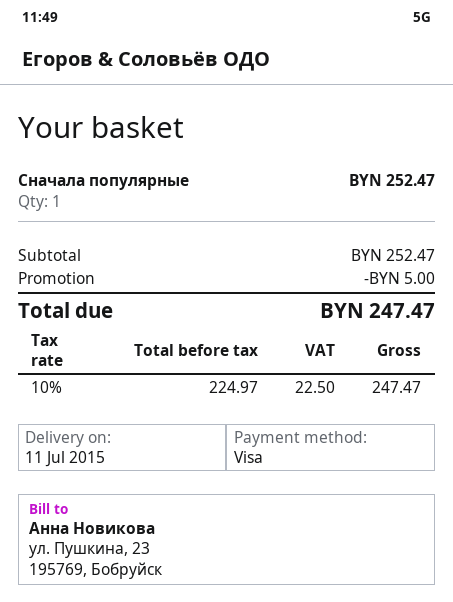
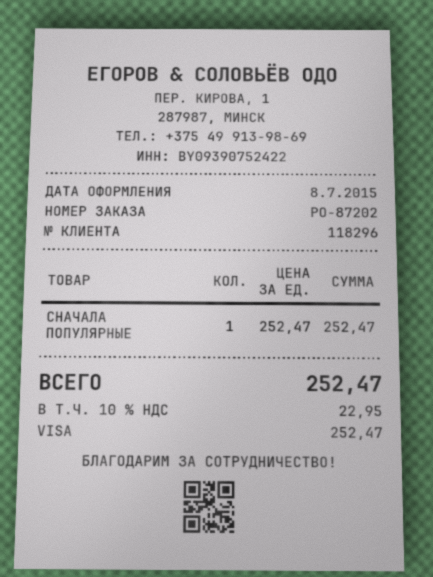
discount: 5.00 -> none
tax: 10% = 22.50 -> 10% = 22.95
total: 247.47 -> 252.47

